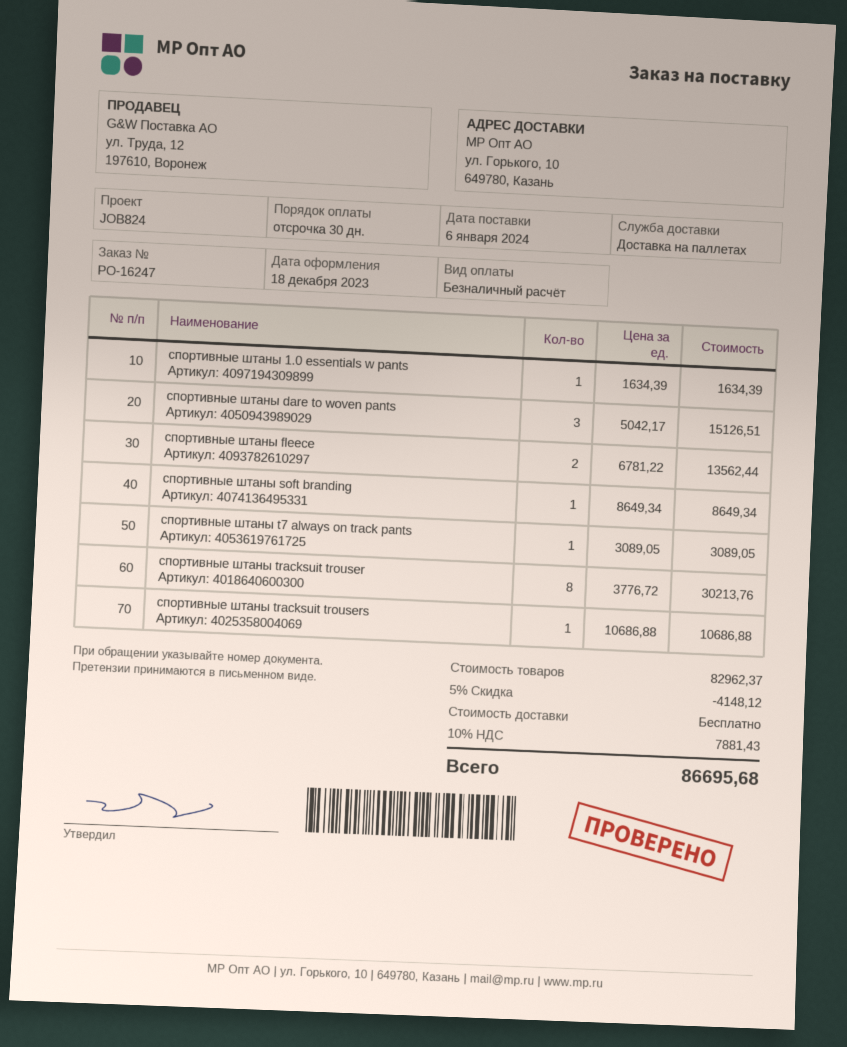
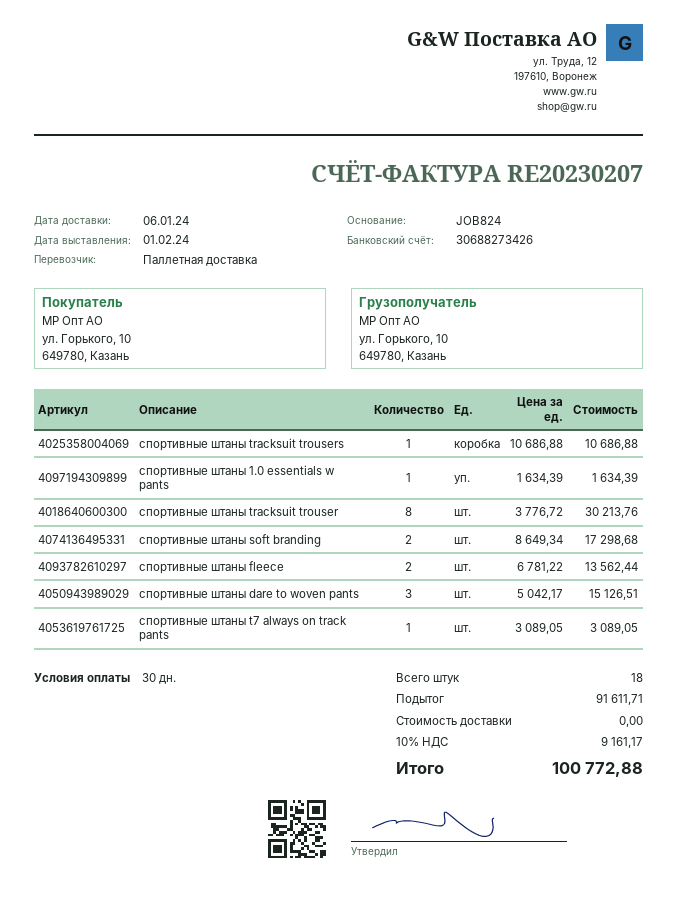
спортивные штаны soft branding: 1 x 8649.34 = 8649.34 -> 2 x 8649.34 = 17298.68
subtotal: 82962.37 -> 91611.71
discount: 5% = 4148.12 -> none
tax: 10% = 7881.43 -> 10% = 9161.17
total: 86695.68 -> 100772.88

